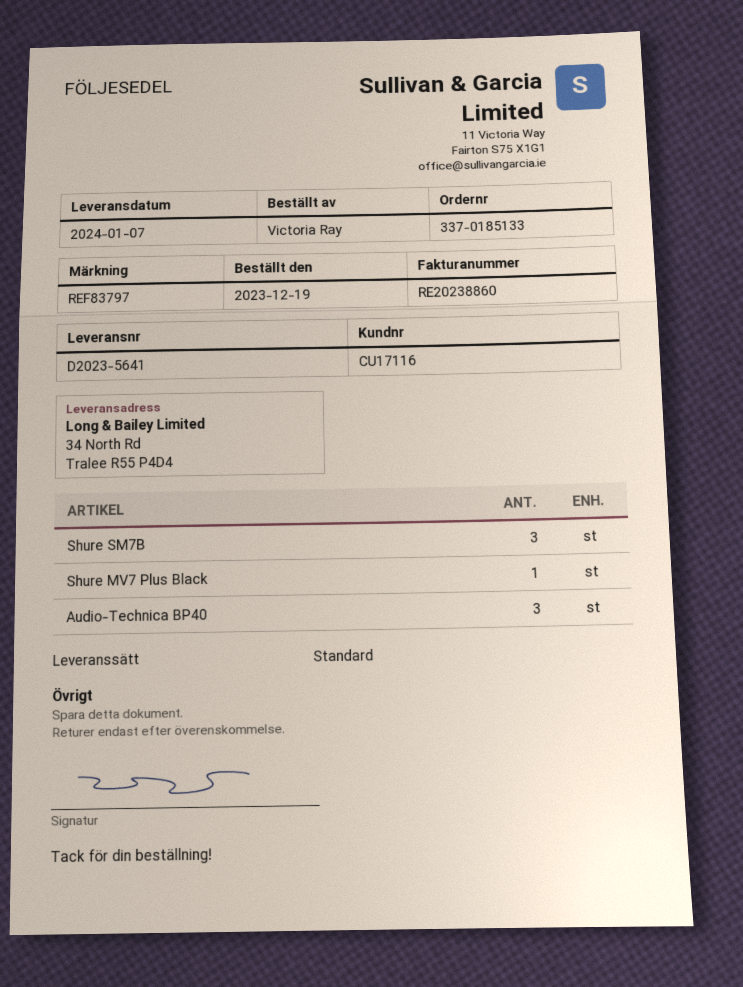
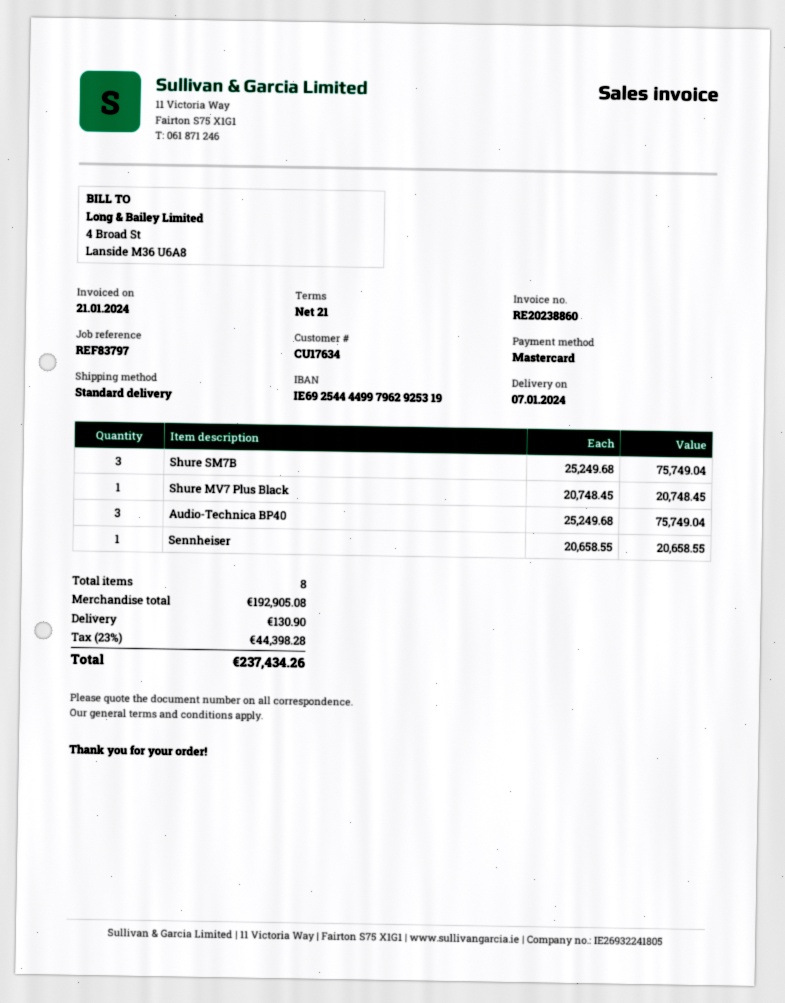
customer number: CU17116 -> CU17634
Sennheiser: none -> 1

